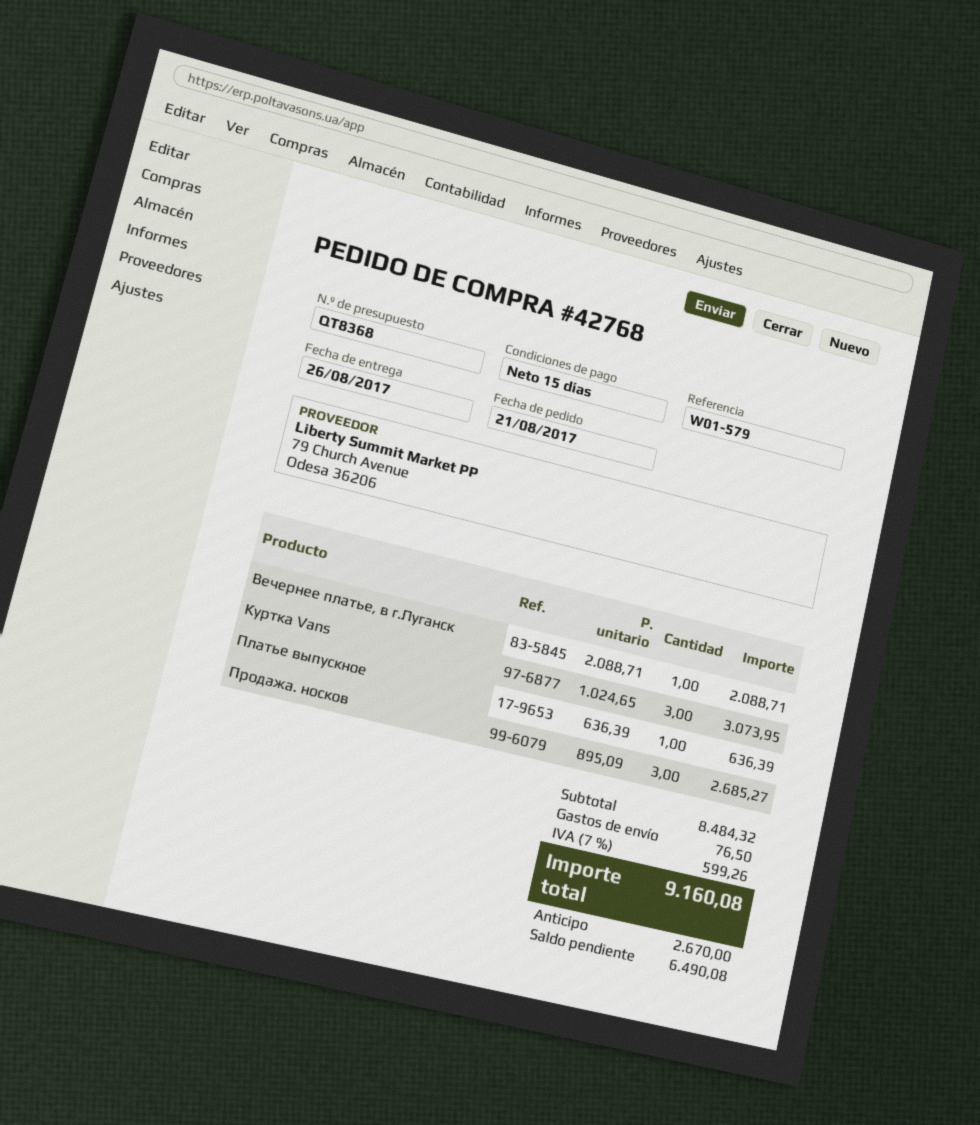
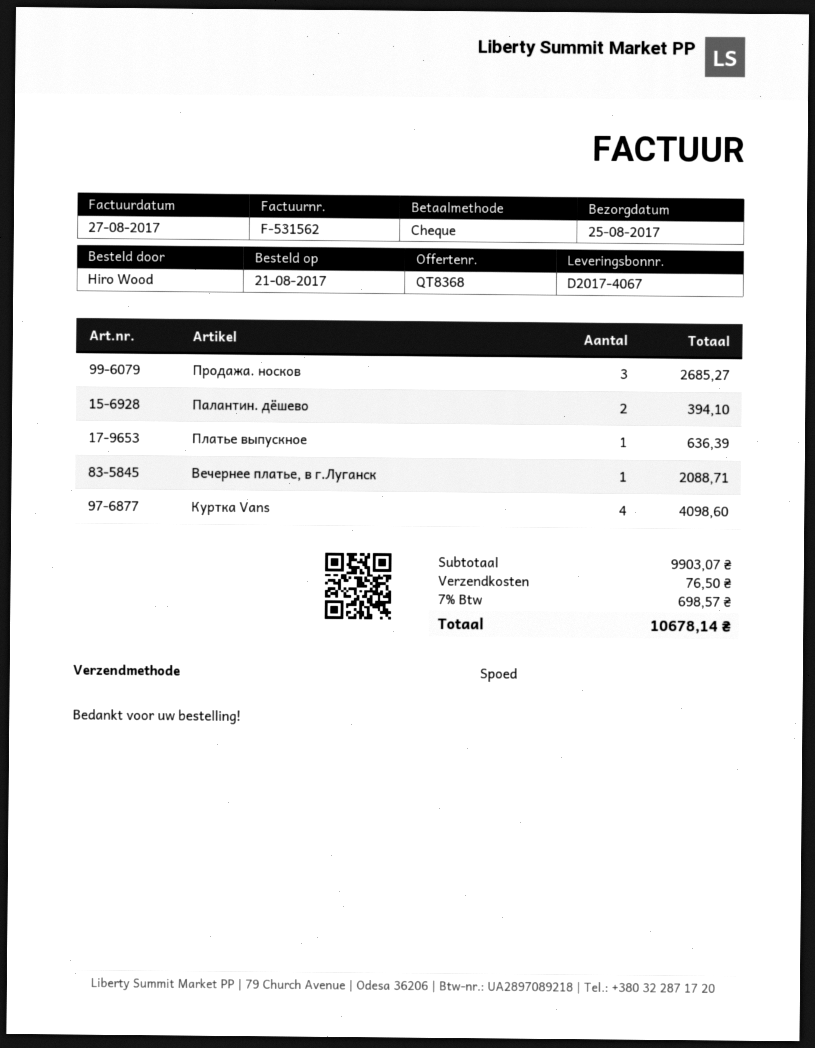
delivery date: 2017-08-26 -> 2017-08-25
Куртка Vans: 3 for 3073.95 -> 4 for 4098.60
Палантин. дёшево: none -> 2 for 394.10
subtotal: 8484.32 -> 9903.07
tax: 7% = 599.26 -> 7% = 698.57
total: 9160.08 -> 10678.14

